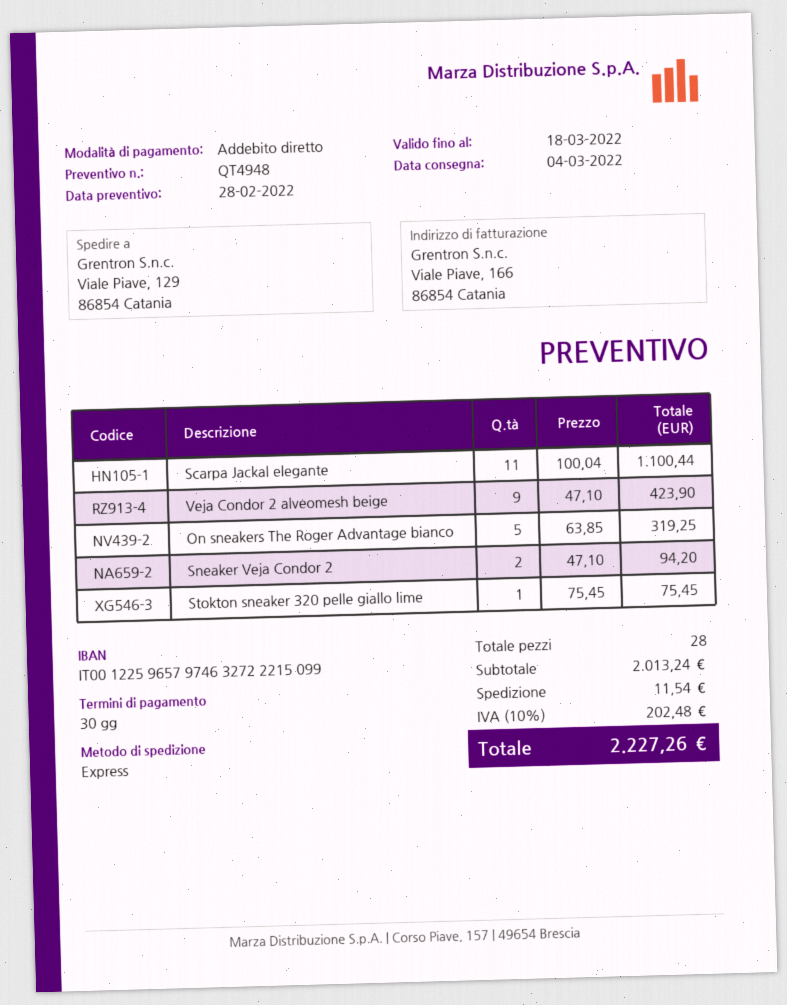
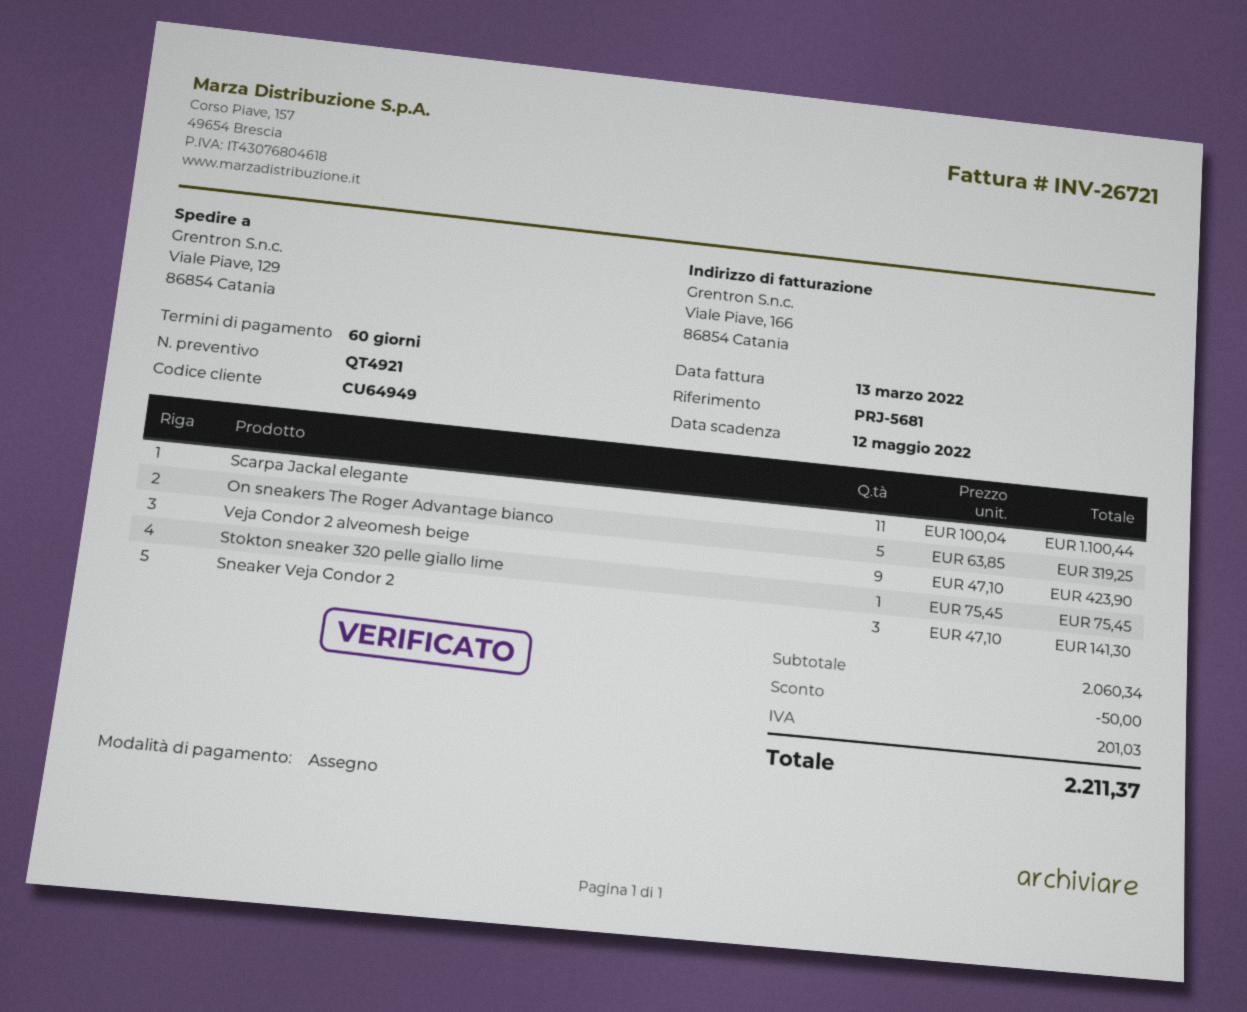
quote number: QT4948 -> QT4921
payment terms: 30 days -> 60 days
payment method: direct debit -> cheque
Sneaker Veja Condor 2: 2 x 47.10 = 94.20 -> 3 x 47.10 = 141.30
subtotal: 2013.24 -> 2060.34
discount: none -> 50.00
shipping: 11.54 -> none
tax: 202.48 -> 201.03
total: 2227.26 -> 2211.37

